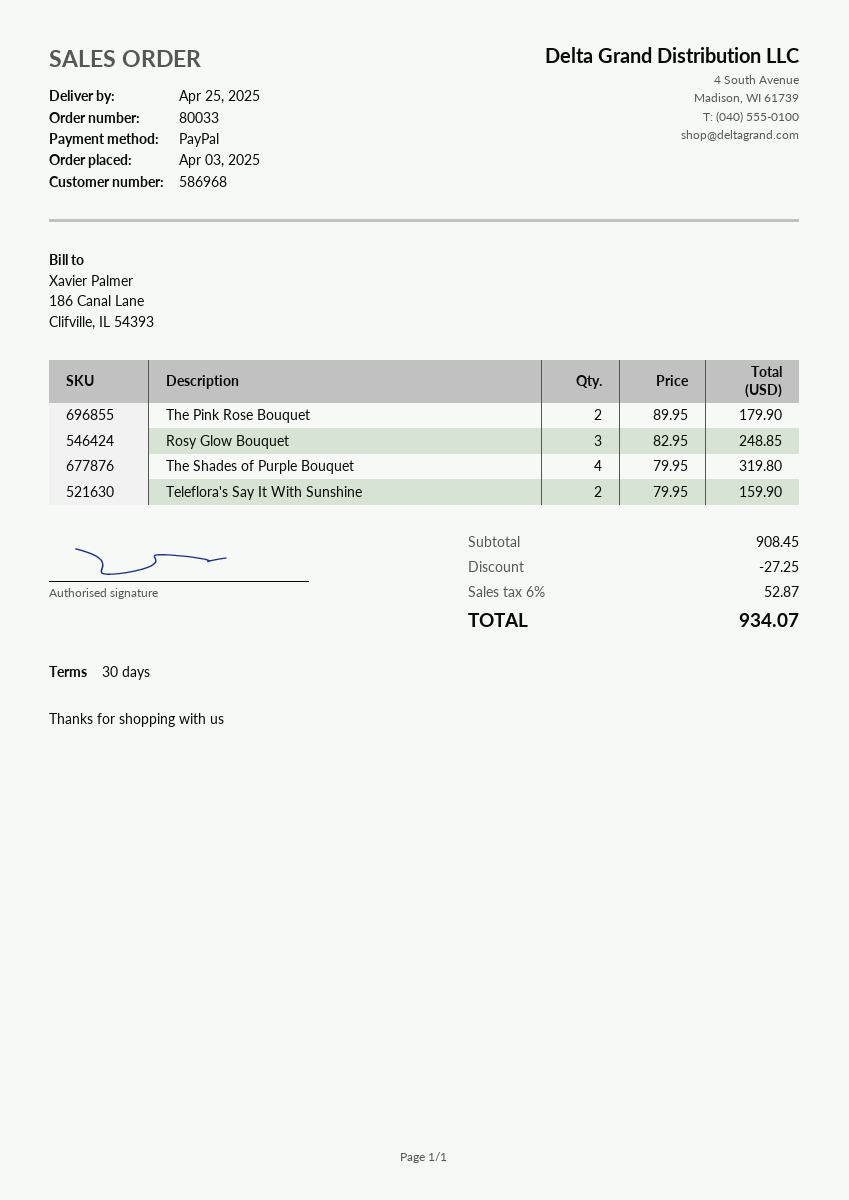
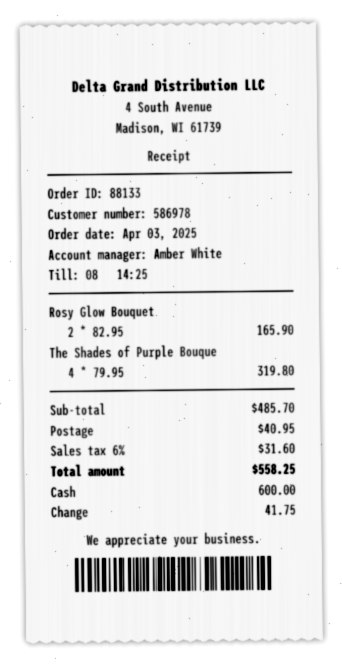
order number: 80033 -> 88133
customer number: 586968 -> 586978
payment method: PayPal -> cash
The Pink Rose Bouquet: 2 x 89.95 = 179.90 -> none
Rosy Glow Bouquet: 3 x 82.95 = 248.85 -> 2 x 82.95 = 165.90
Teleflora's Say It With Sunshine: 2 x 79.95 = 159.90 -> none
subtotal: 908.45 -> 485.70
discount: 27.25 -> none
shipping: none -> 40.95
tax: 6% = 52.87 -> 6% = 31.60
total: 934.07 -> 558.25

